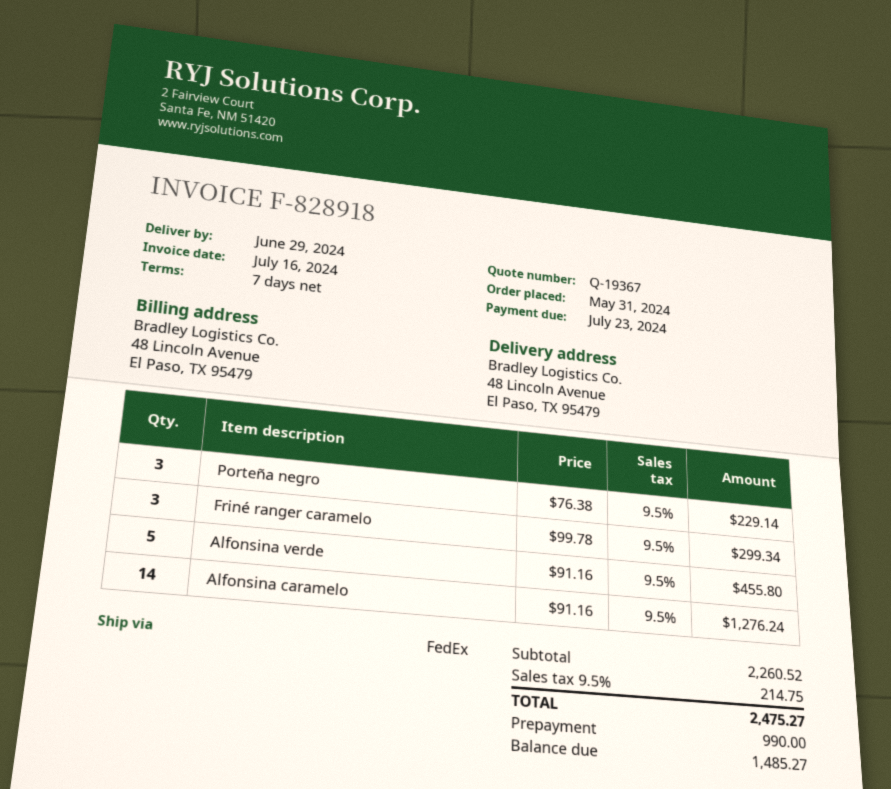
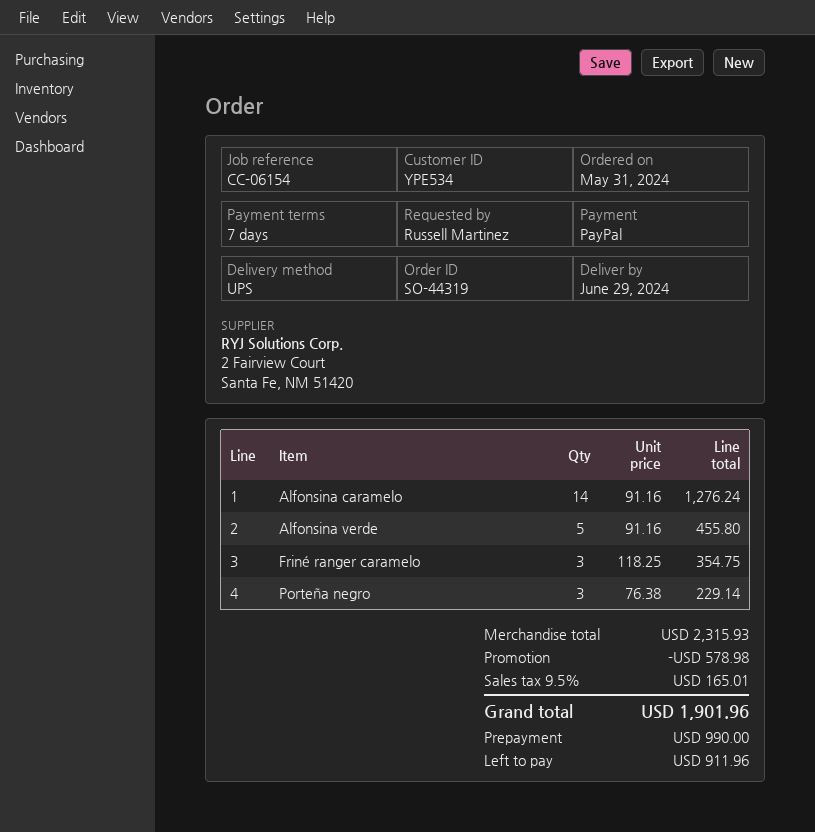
shipping method: FedEx -> UPS
Friné ranger caramelo: 3 x 99.78 = 299.34 -> 3 x 118.25 = 354.75
subtotal: 2260.52 -> 2315.93
discount: none -> 578.98
tax: 9.5% = 214.75 -> 9.5% = 165.01
total: 2475.27 -> 1901.96
balance: 1485.27 -> 911.96

